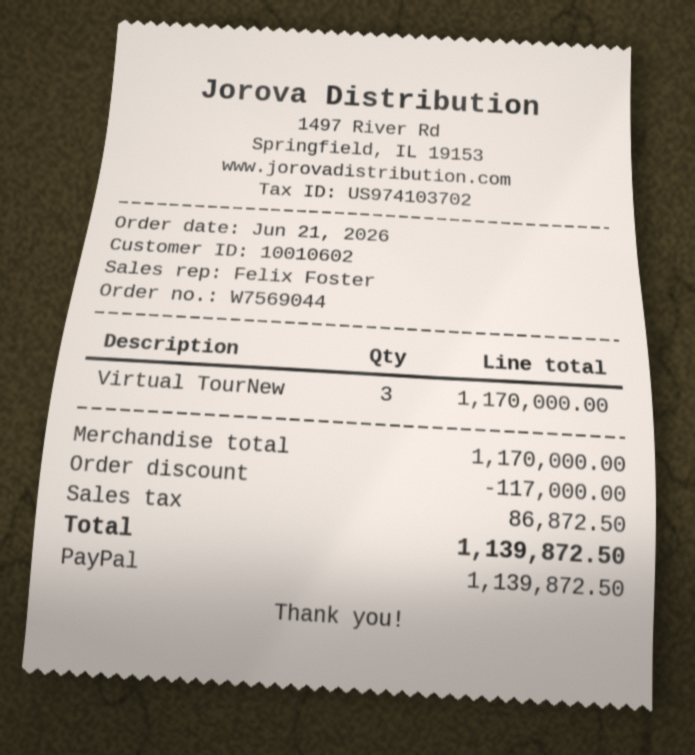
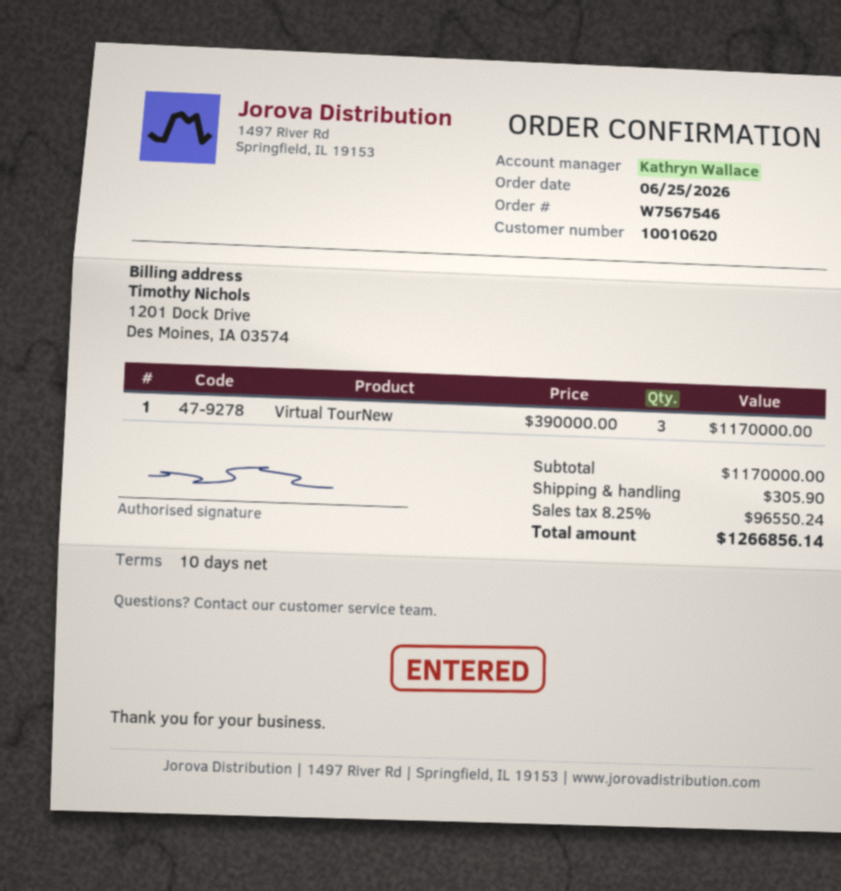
order number: W7569044 -> W7567546
order date: 2026-06-21 -> 2026-06-25
customer number: 10010602 -> 10010620
sales rep: Felix Foster -> Kathryn Wallace
discount: 117000.00 -> none
shipping: none -> 305.90
tax: 86872.50 -> 96550.24
total: 1139872.50 -> 1266856.14

